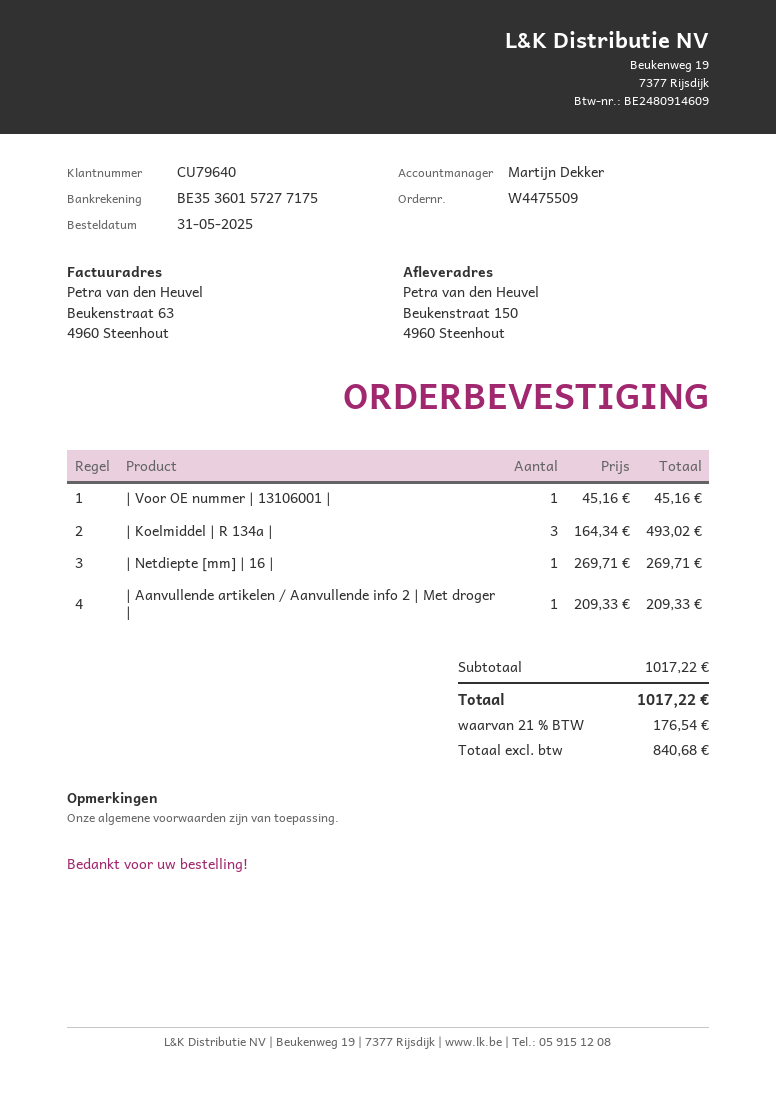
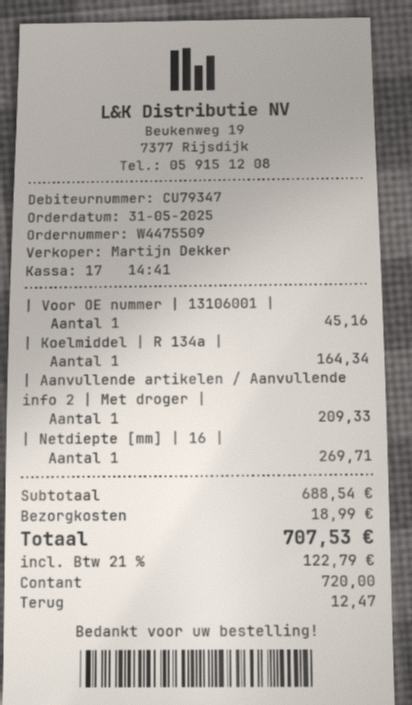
customer number: CU79640 -> CU79347
| Koelmiddel | R 134a |: 3 for 493.02 -> 1 for 164.34
subtotal: 1017.22 -> 688.54
shipping: none -> 18.99
tax: 21% = 176.54 -> 21% = 122.79
total: 1017.22 -> 707.53

